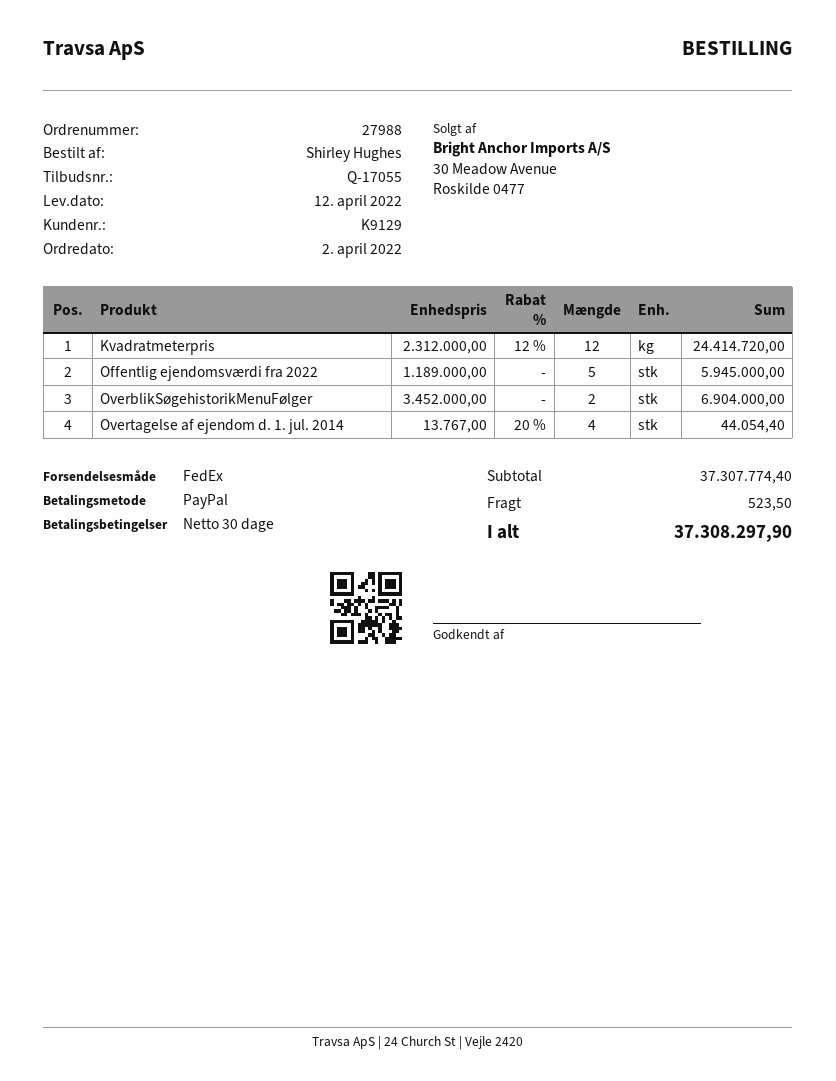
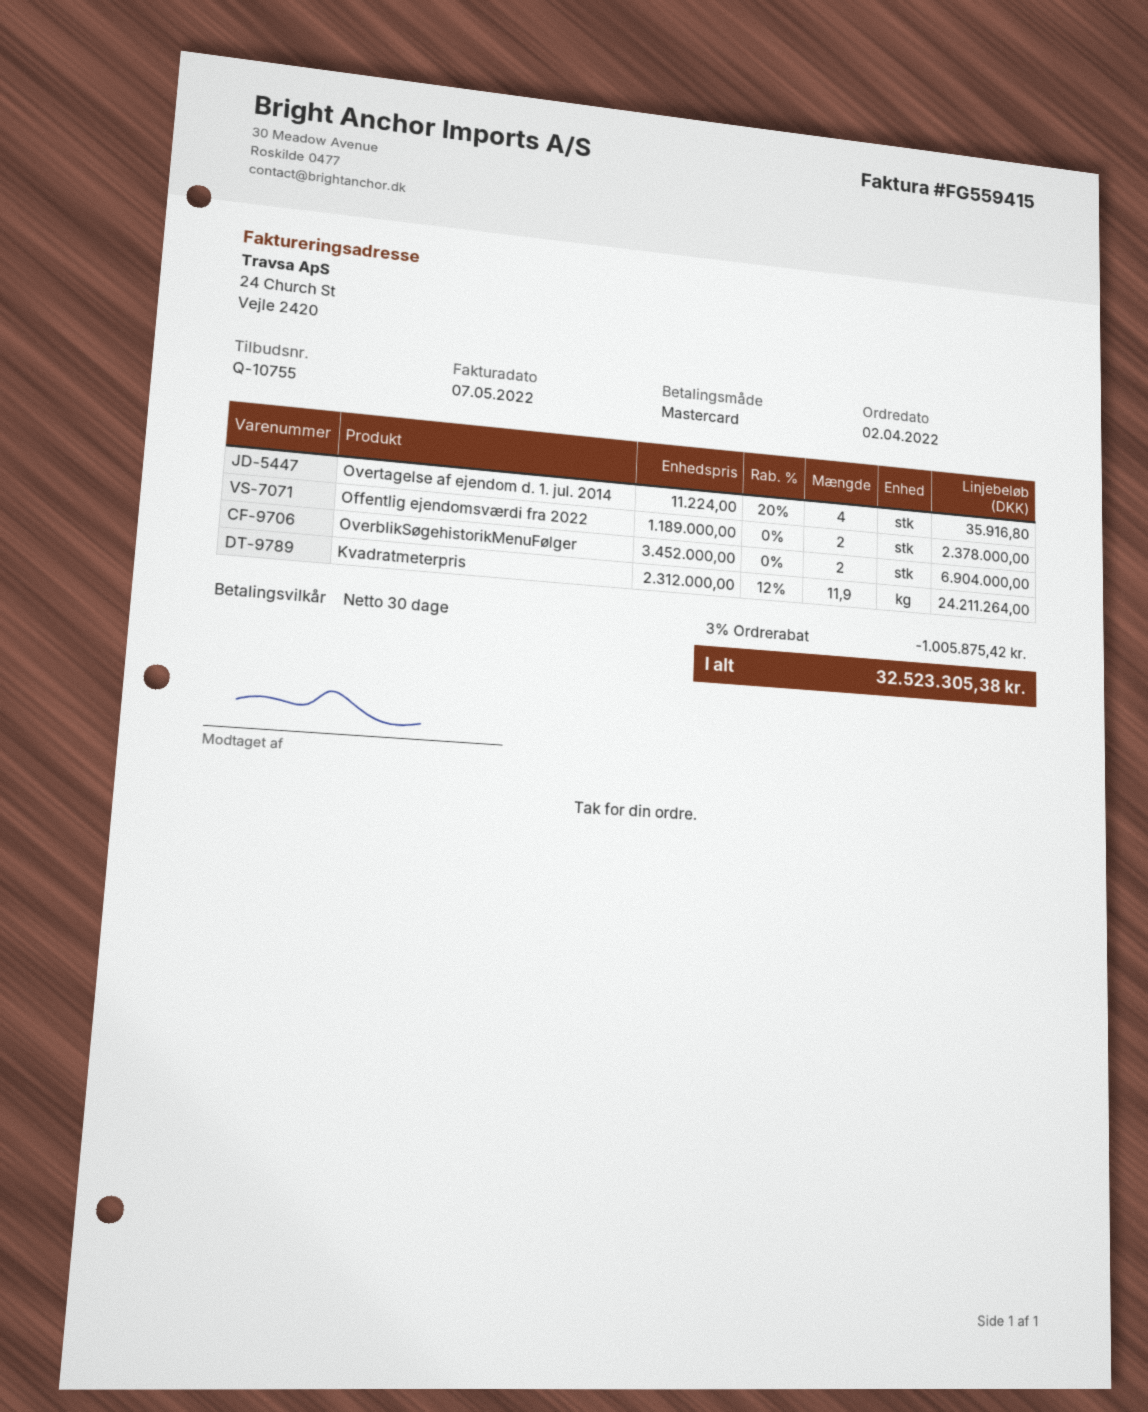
quote number: Q-17055 -> Q-10755
payment method: PayPal -> Mastercard
Kvadratmeterpris: 12 x 2312000.00 - 12% = 24414720.00 -> 11.9 x 2312000.00 - 12% = 24211264.00
Offentlig ejendomsværdi fra 2022: 5 x 1189000.00 = 5945000.00 -> 2 x 1189000.00 = 2378000.00
Overtagelse af ejendom d. 1. jul. 2014: 4 x 13767.00 - 20% = 44054.40 -> 4 x 11224.00 - 20% = 35916.80
discount: none -> 3% = 1005875.42
shipping: 523.50 -> none
total: 37308297.90 -> 32523305.38

